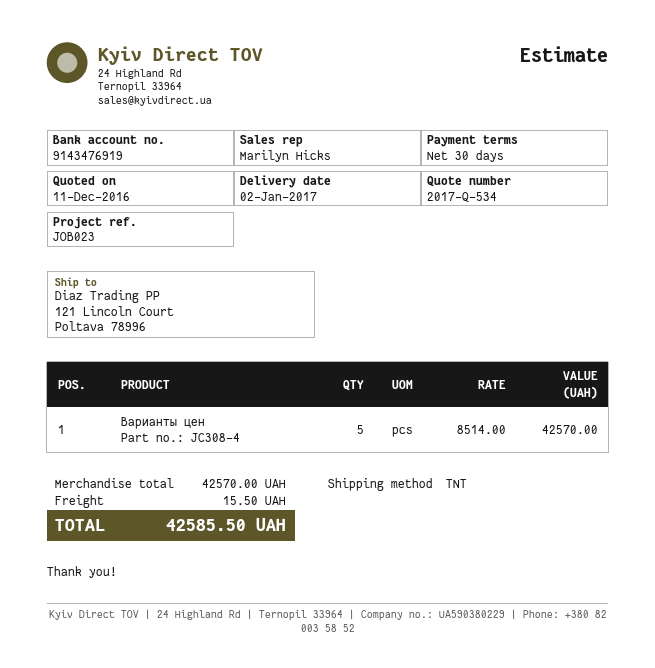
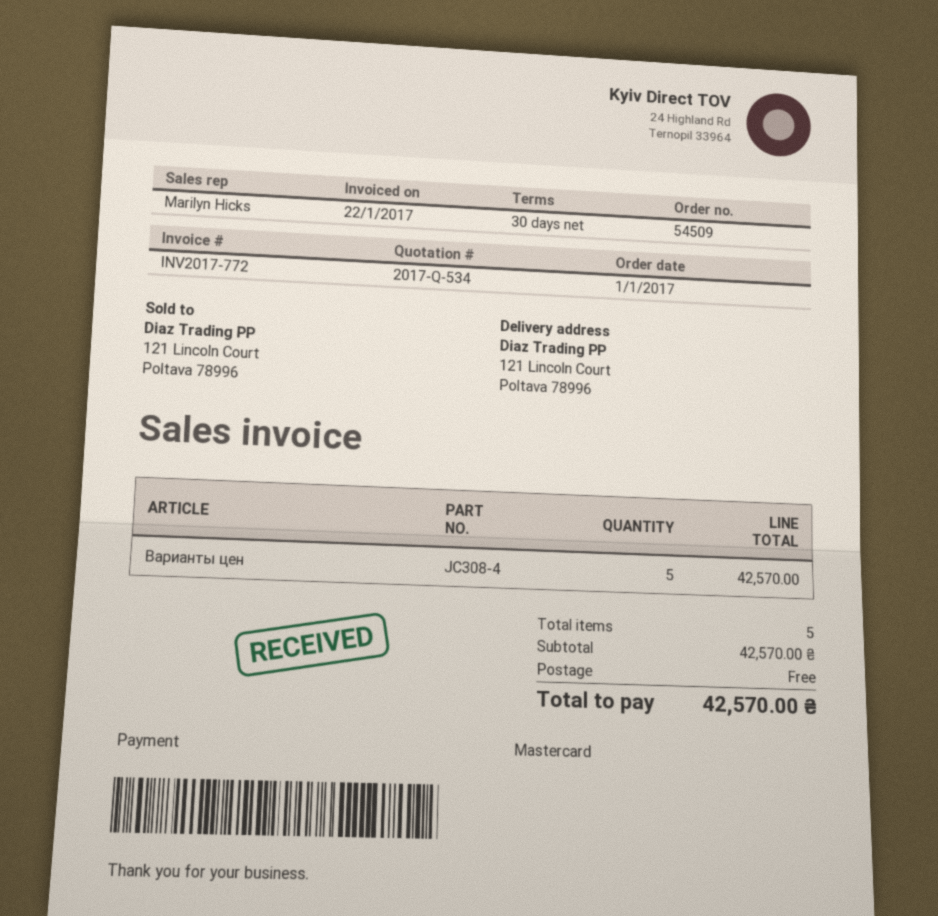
shipping: 15.50 -> 0.00
total: 42585.50 -> 42570.00

